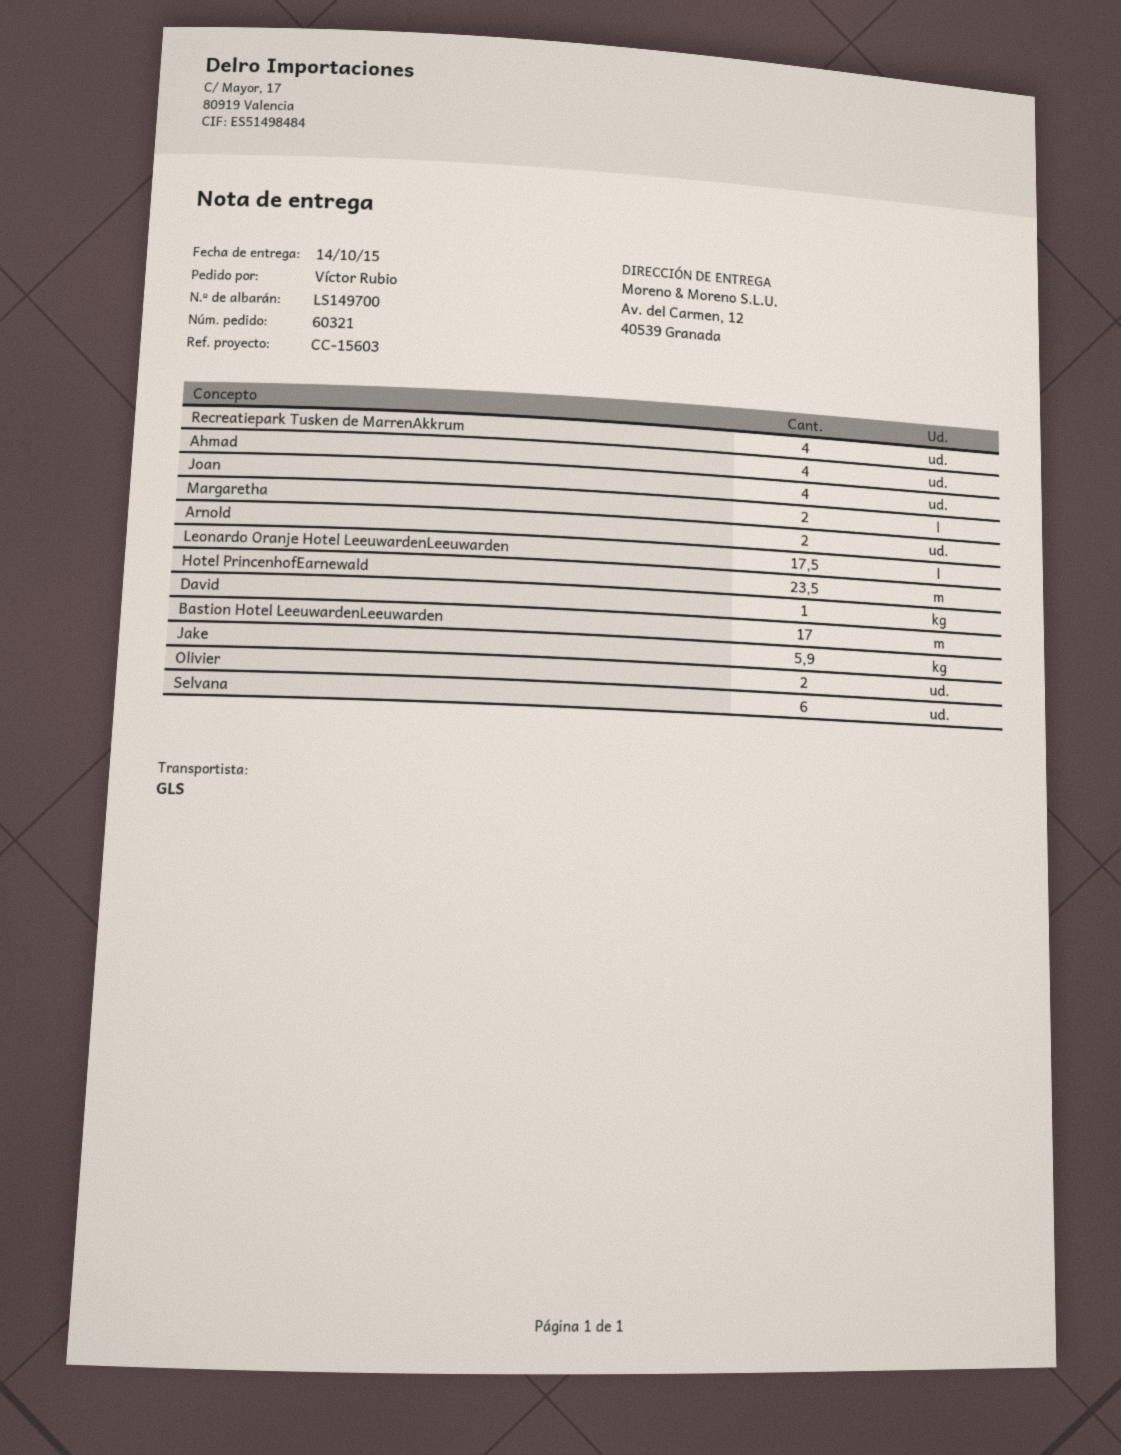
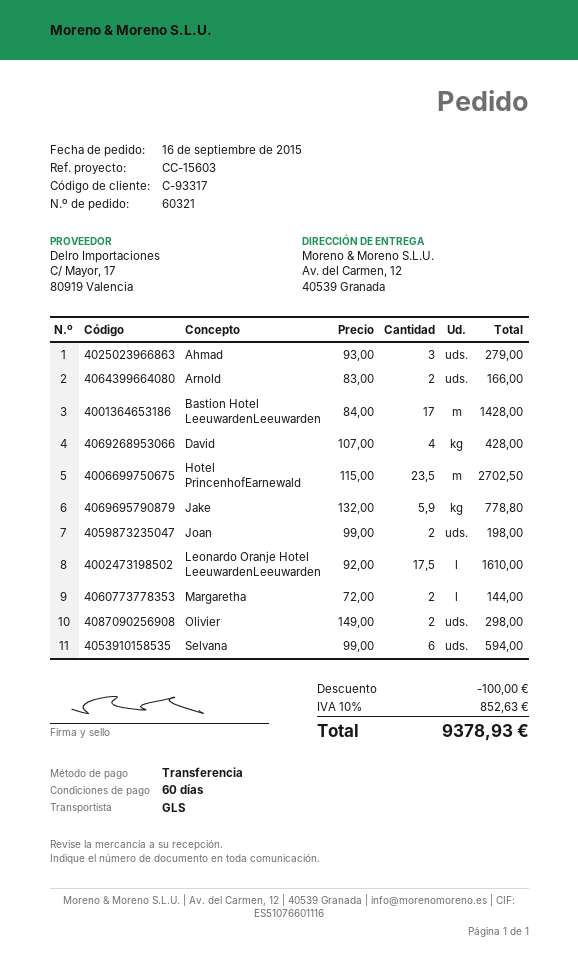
Recreatiepark Tusken de MarrenAkkrum: 4 -> none
Ahmad: 4 -> 3
Joan: 4 -> 2
David: 1 -> 4

